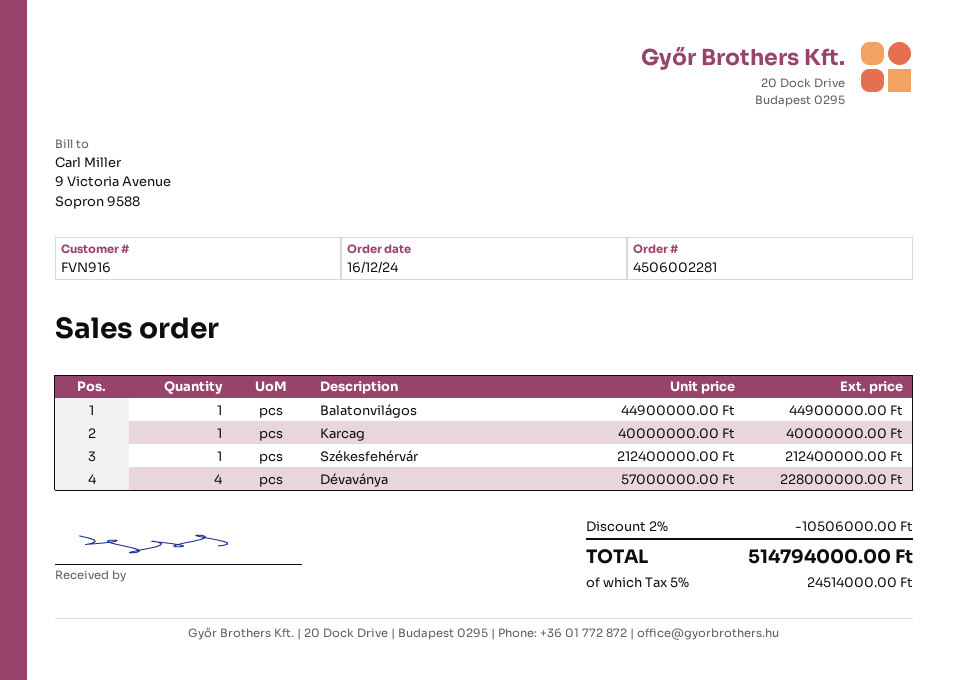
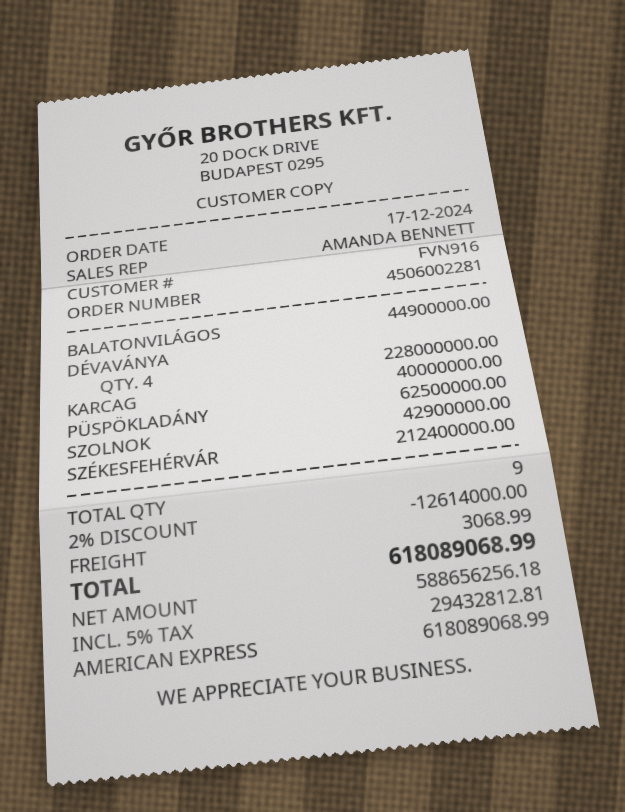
order date: 2024-12-16 -> 2024-12-17
PÜSPÖKLADÁNY: none -> 1 for 62500000.00
SZOLNOK: none -> 1 for 42900000.00
discount: 2% = 10506000.00 -> 2% = 12614000.00
shipping: none -> 3068.99
tax: 5% = 24514000.00 -> 5% = 29432812.81
total: 514794000.00 -> 618089068.99

